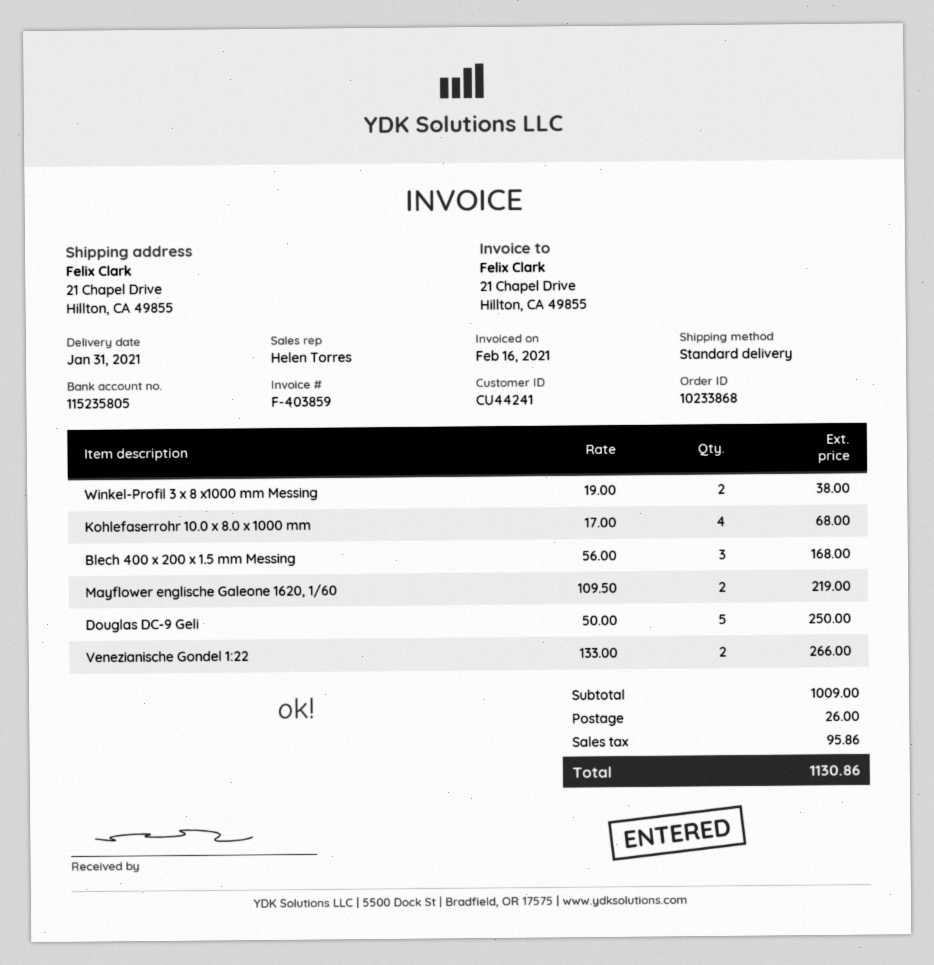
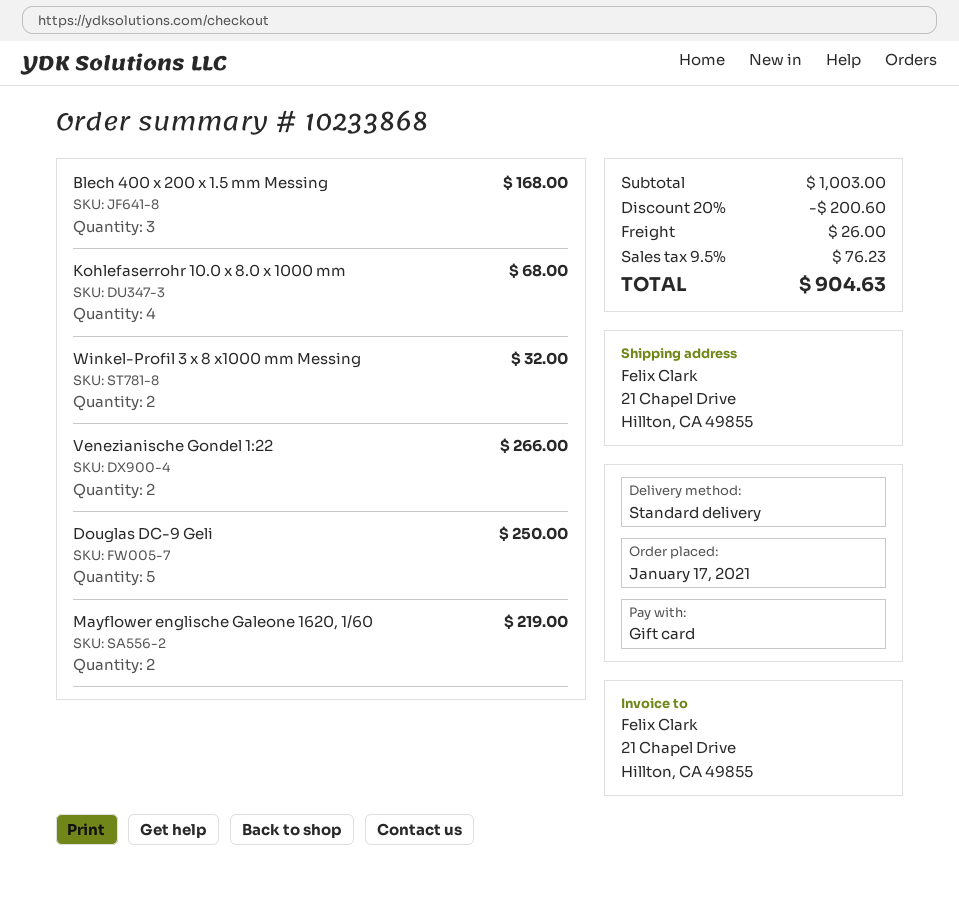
Winkel-Profil 3 x 8 x1000 mm Messing: 2 for 38.00 -> 2 for 32.00
subtotal: 1009.00 -> 1003.00
discount: none -> 20% = 200.60
tax: 95.86 -> 76.23
total: 1130.86 -> 904.63

